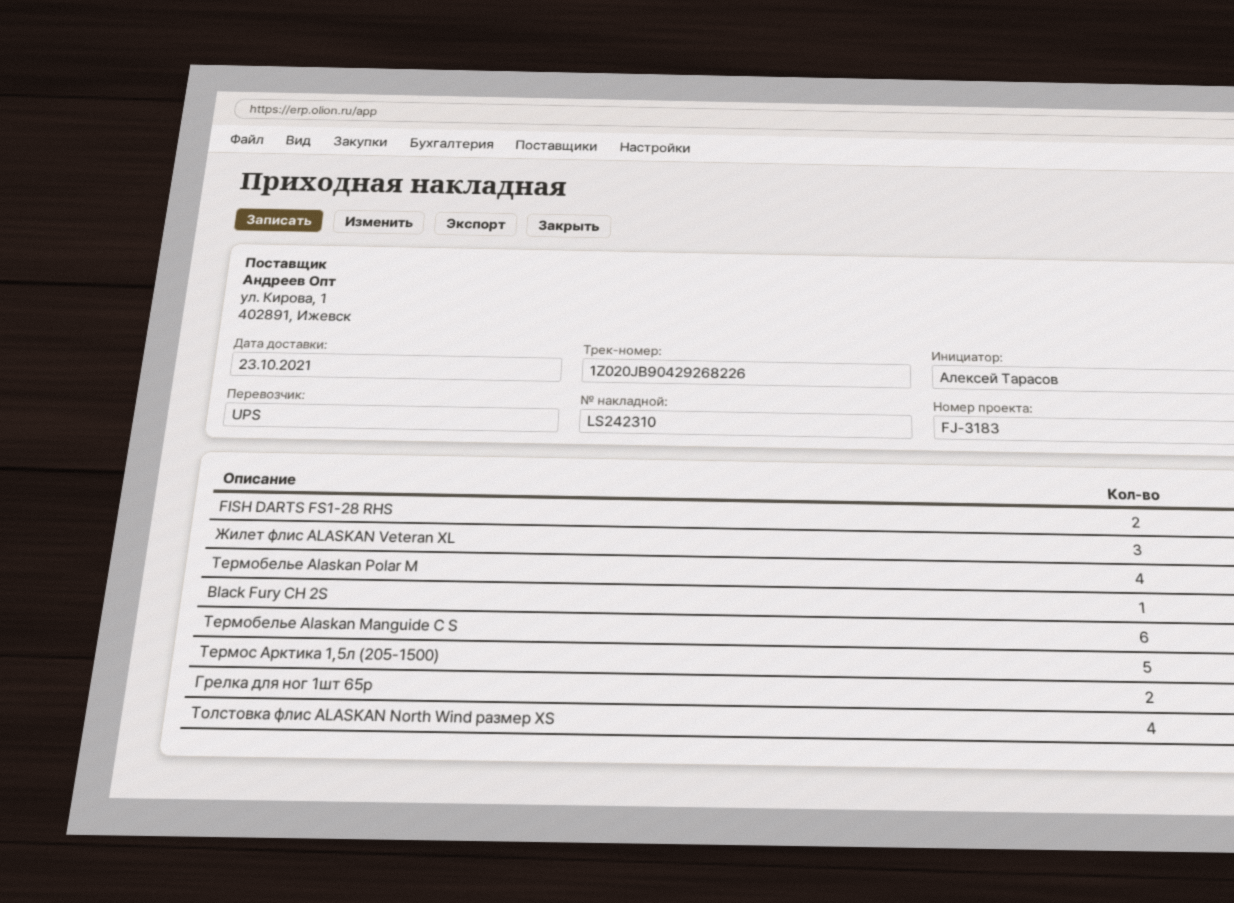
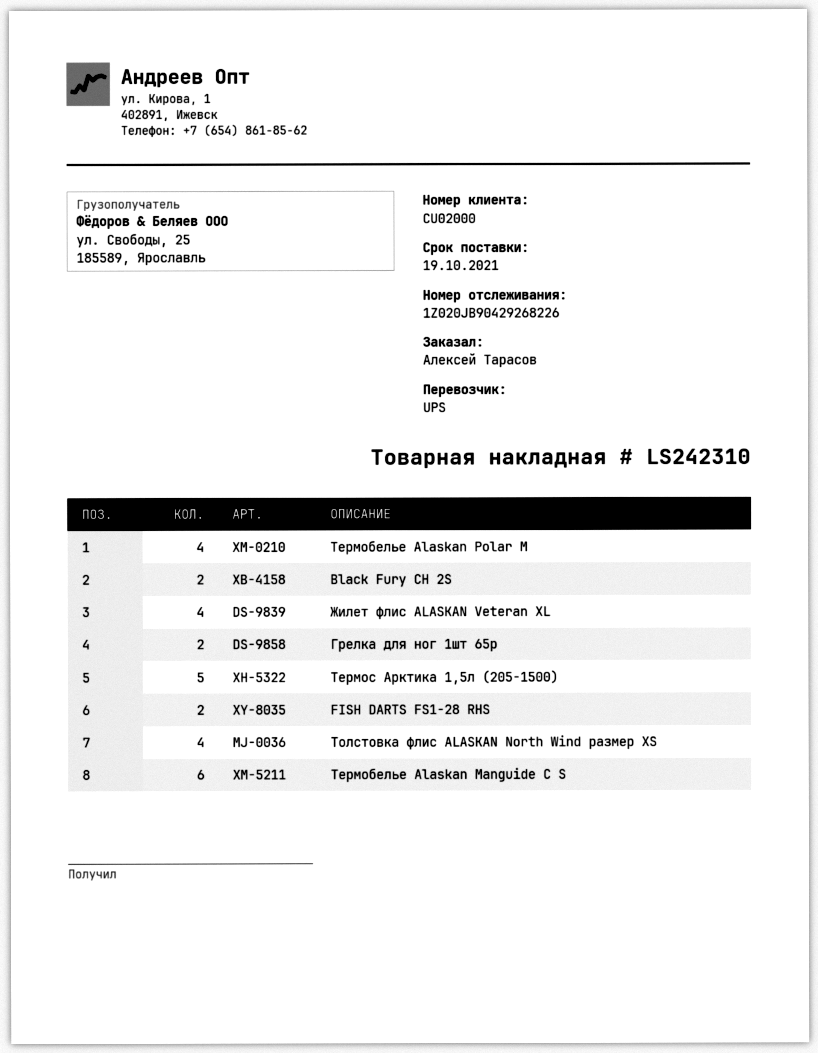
delivery date: 2021-10-23 -> 2021-10-19
Жилет флис ALASKAN Veteran XL: 3 -> 4
Black Fury CH 2S: 1 -> 2

